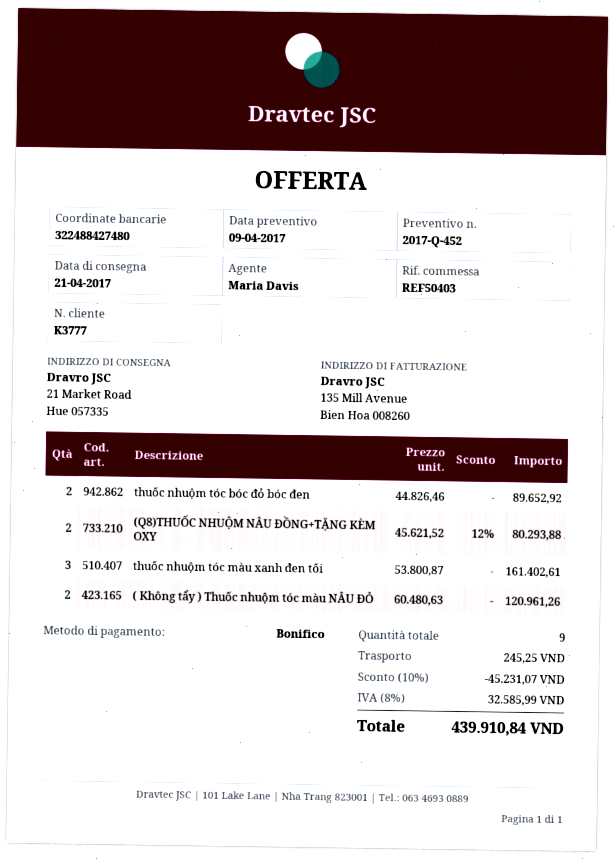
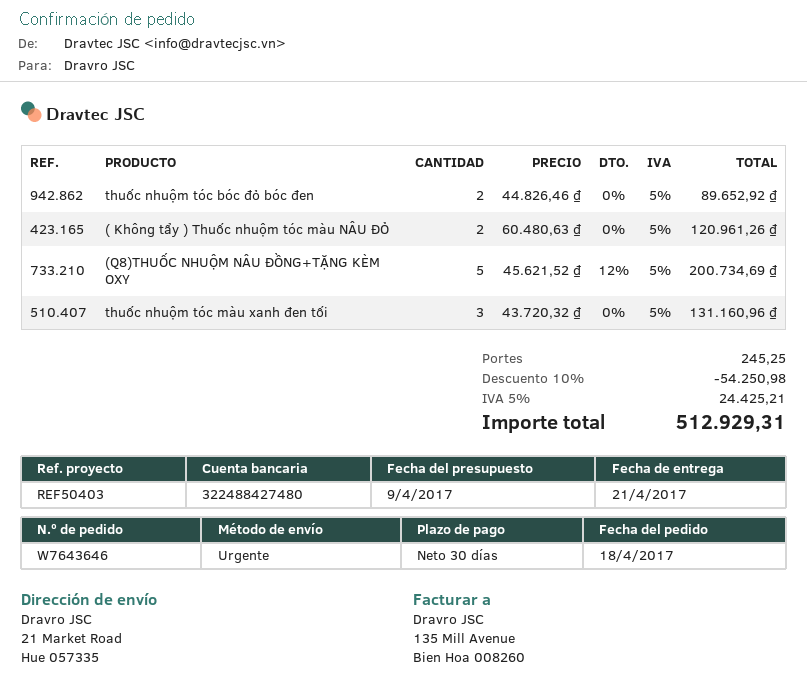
(Q8)THUỐC NHUỘM NÂU ĐỒNG+TẶNG KÈM OXY: 2 x 45621.52 - 12% = 80293.88 -> 5 x 45621.52 - 12% = 200734.69
thuốc nhuộm tóc màu xanh đen tối: 3 x 53800.87 = 161402.61 -> 3 x 43720.32 = 131160.96
discount: 10% = 45231.07 -> 10% = 54250.98
tax: 8% = 32585.99 -> 5% = 24425.21
total: 439910.84 -> 512929.31

